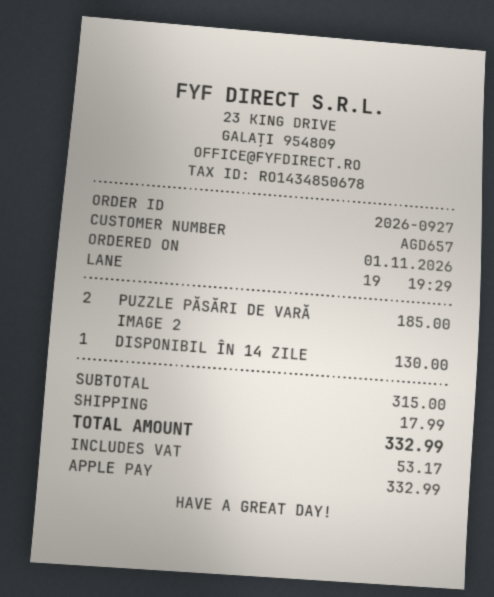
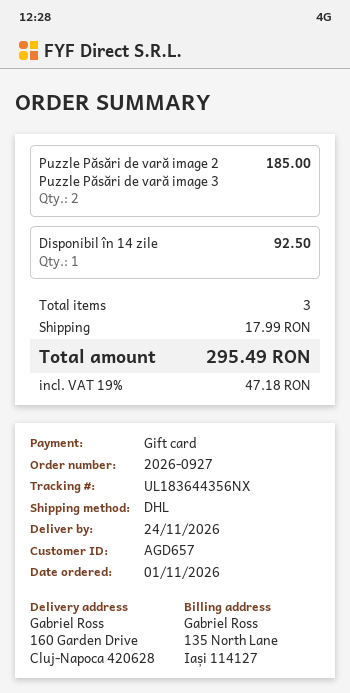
payment method: Apple Pay -> gift card
DISPONIBIL ÎN 14 ZILE: 1 for 130.00 -> 1 for 92.50
tax: 53.17 -> 47.18
total: 332.99 -> 295.49

